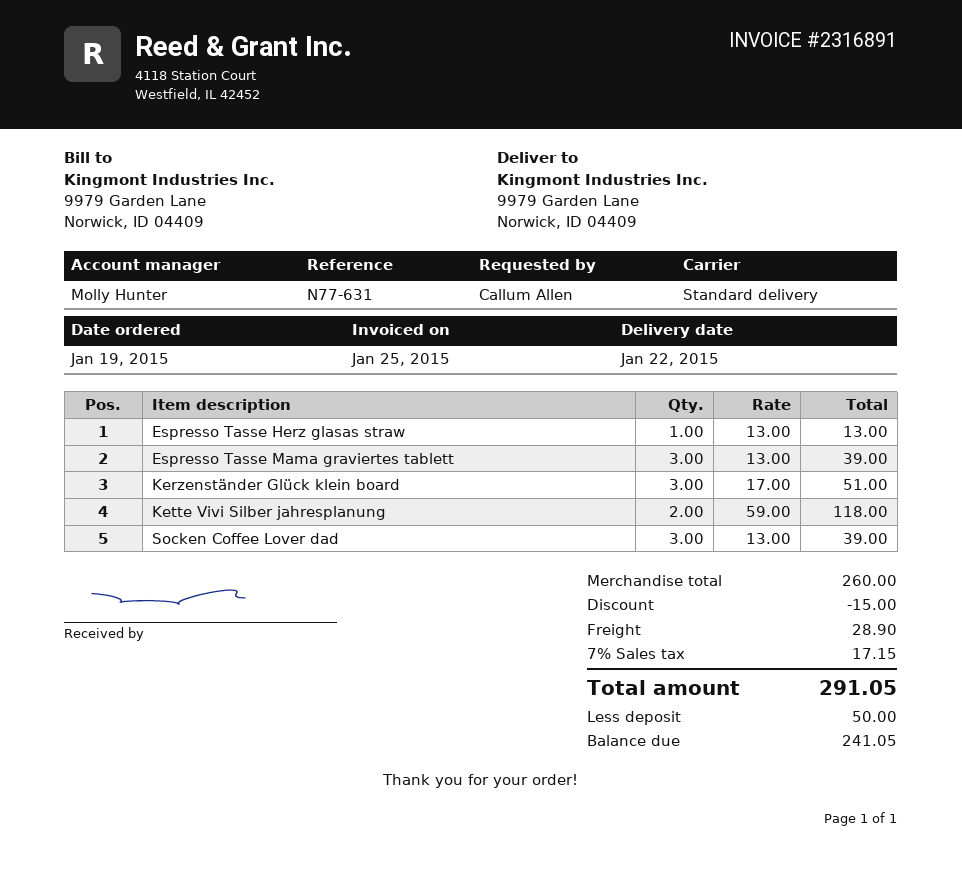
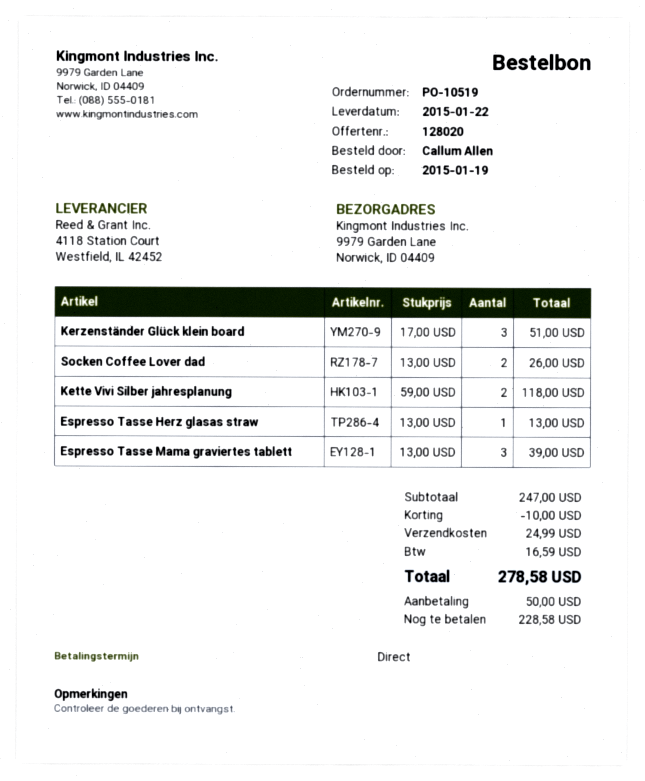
Socken Coffee Lover dad: 3 x 13.00 = 39.00 -> 2 x 13.00 = 26.00
subtotal: 260.00 -> 247.00
discount: 15.00 -> 10.00
shipping: 28.90 -> 24.99
tax: 17.15 -> 16.59
total: 291.05 -> 278.58
balance: 241.05 -> 228.58

